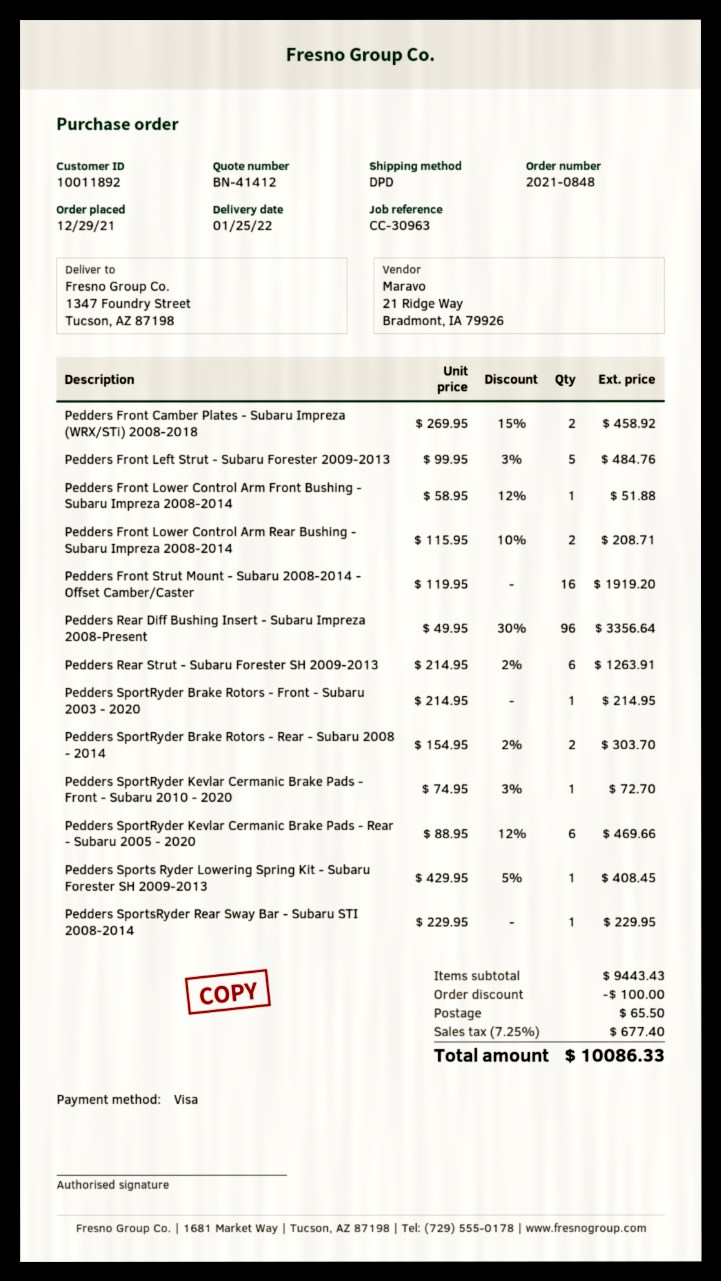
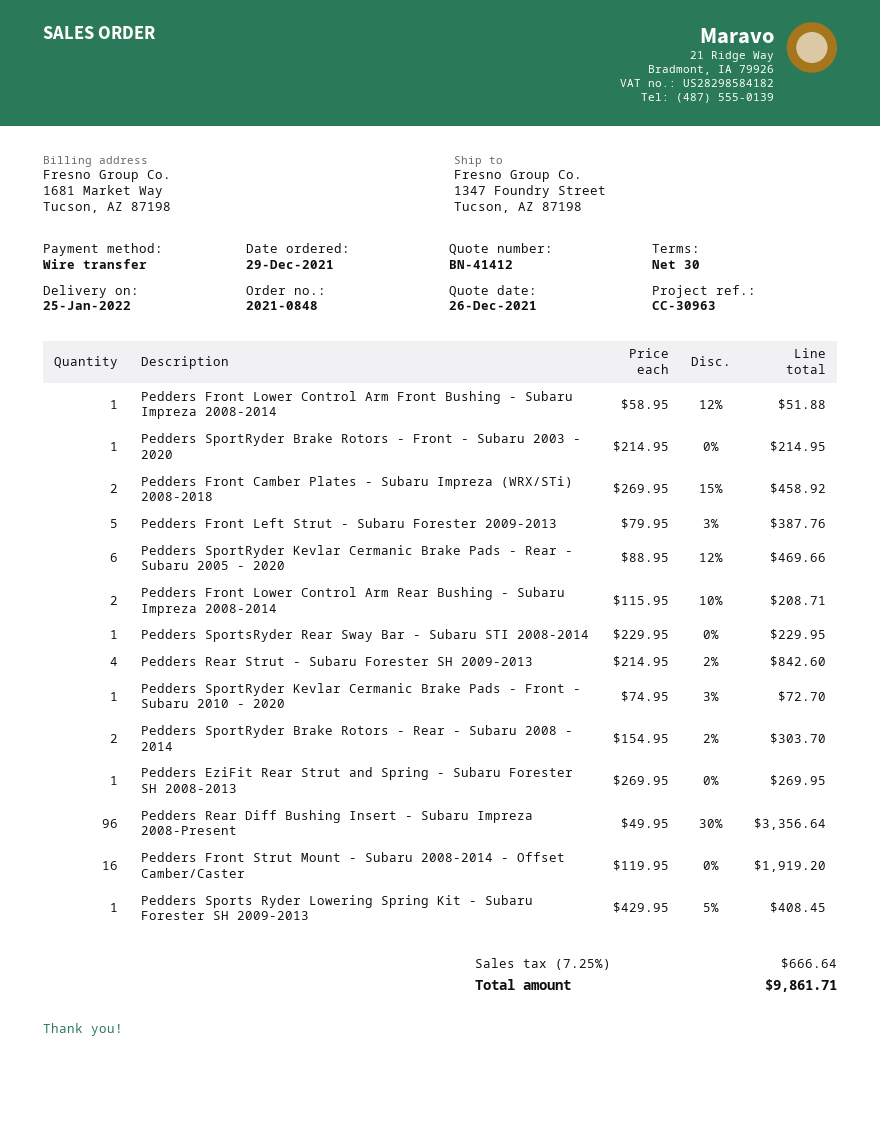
payment method: Visa -> bank transfer
Pedders Front Left Strut - Subaru Forester 2009-2013: 5 x 99.95 - 3% = 484.76 -> 5 x 79.95 - 3% = 387.76
Pedders Rear Strut - Subaru Forester SH 2009-2013: 6 x 214.95 - 2% = 1263.91 -> 4 x 214.95 - 2% = 842.60
Pedders EziFit Rear Strut and Spring - Subaru Forester SH 2008-2013: none -> 1 x 269.95 = 269.95
discount: 100.00 -> none
shipping: 65.50 -> none
tax: 7.25% = 677.40 -> 7.25% = 666.64
total: 10086.33 -> 9861.71

